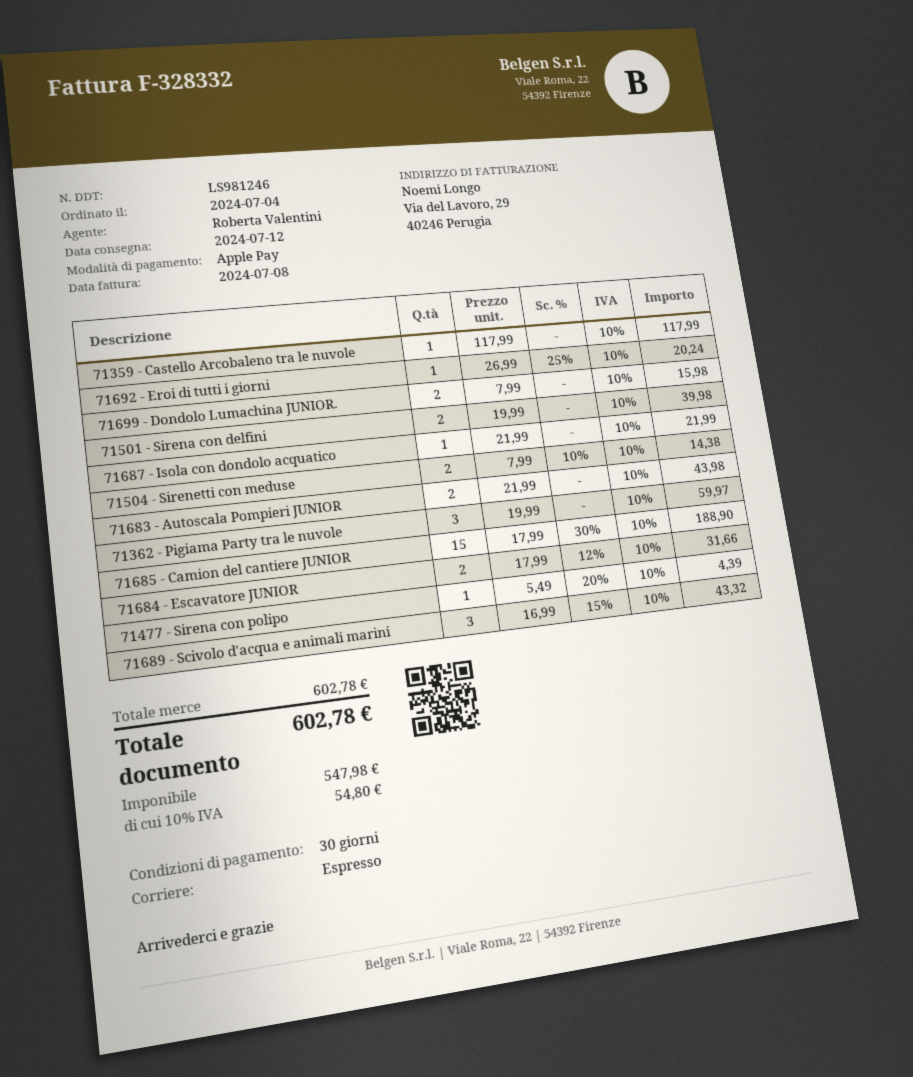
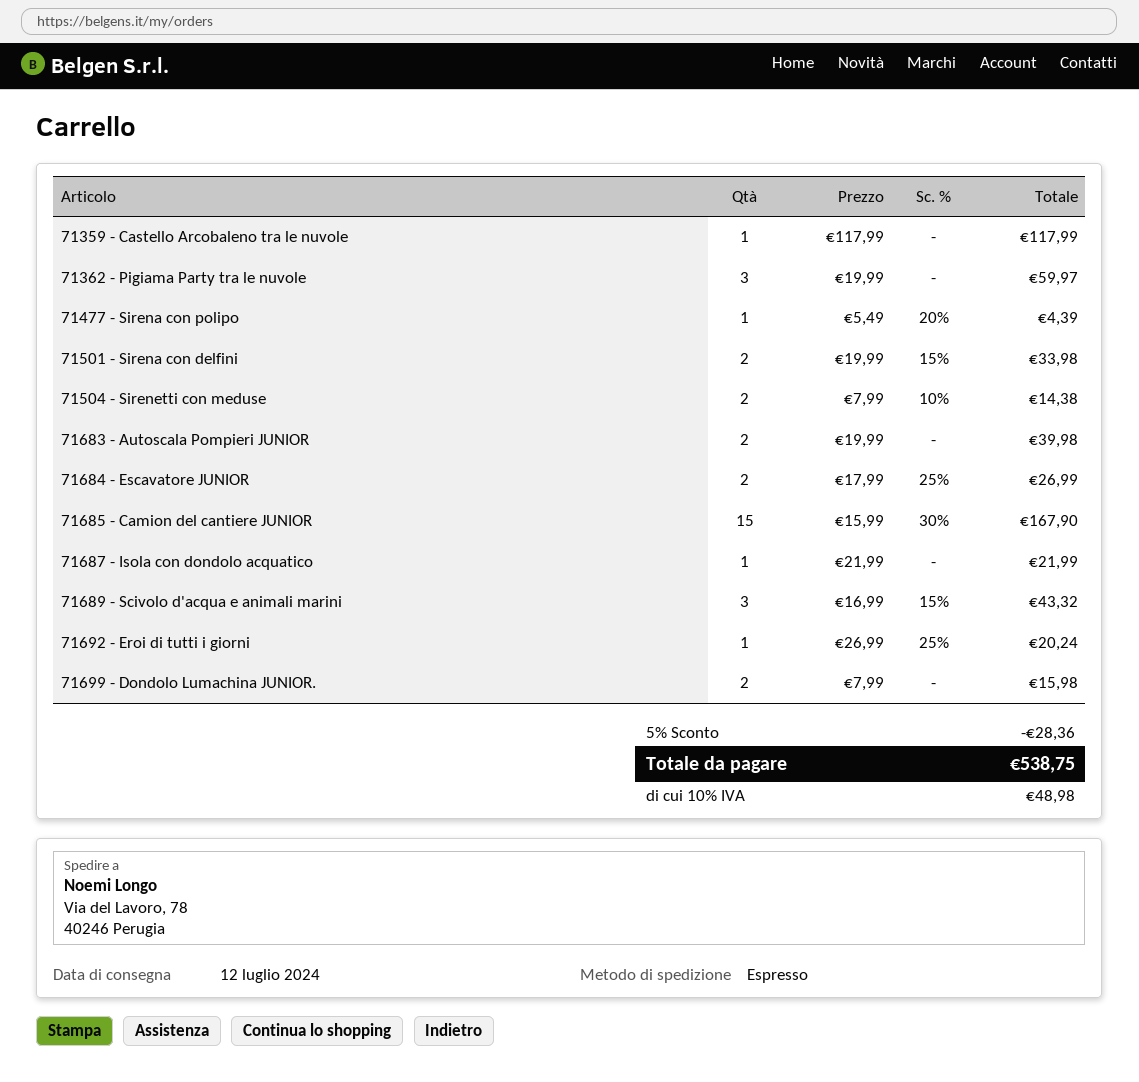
71501 - Sirena con delfini: 2 x 19.99 = 39.98 -> 2 x 19.99 - 15% = 33.98
71683 - Autoscala Pompieri JUNIOR: 2 x 21.99 = 43.98 -> 2 x 19.99 = 39.98
71685 - Camion del cantiere JUNIOR: 15 x 17.99 - 30% = 188.90 -> 15 x 15.99 - 30% = 167.90
71684 - Escavatore JUNIOR: 2 x 17.99 - 12% = 31.66 -> 2 x 17.99 - 25% = 26.99
discount: none -> 5% = 28.36
tax: 10% = 54.80 -> 10% = 48.98
total: 602.78 -> 538.75

